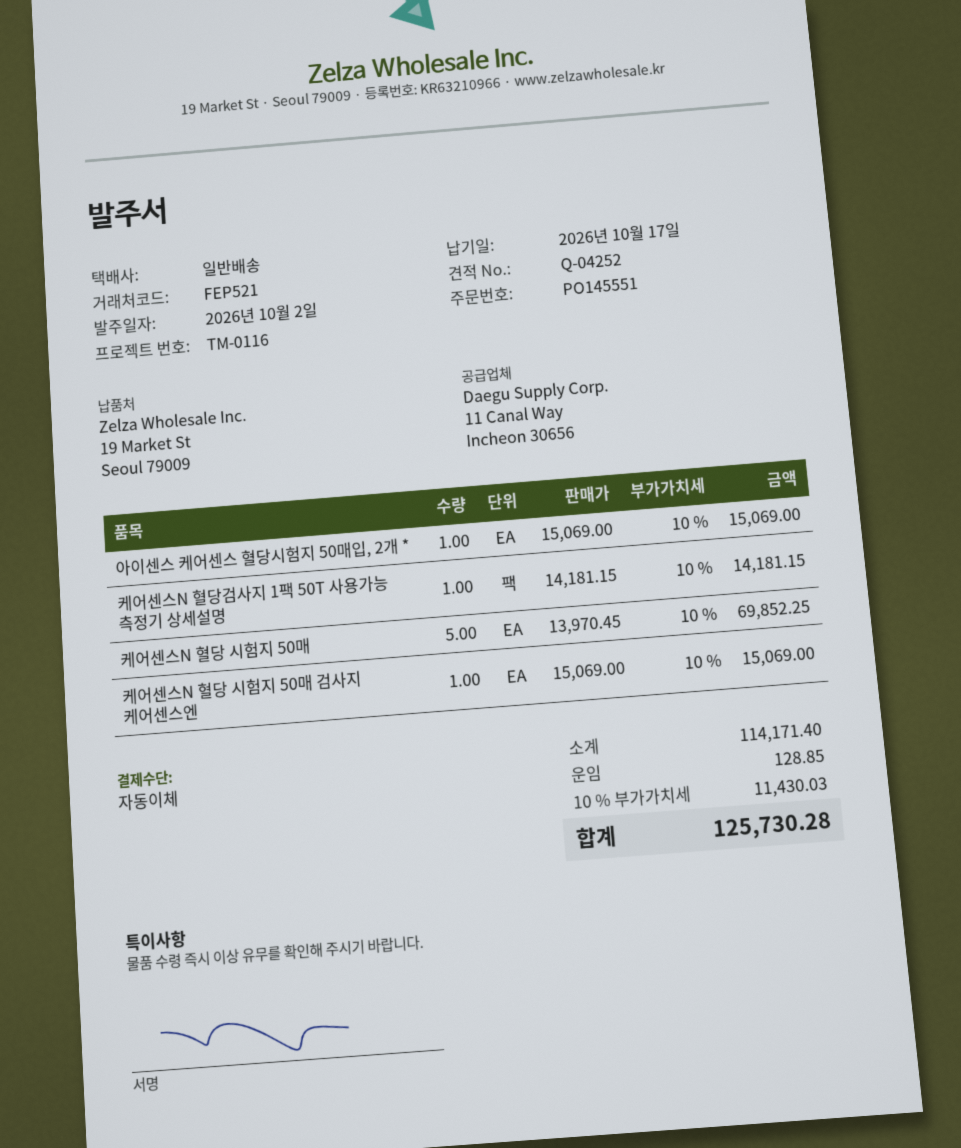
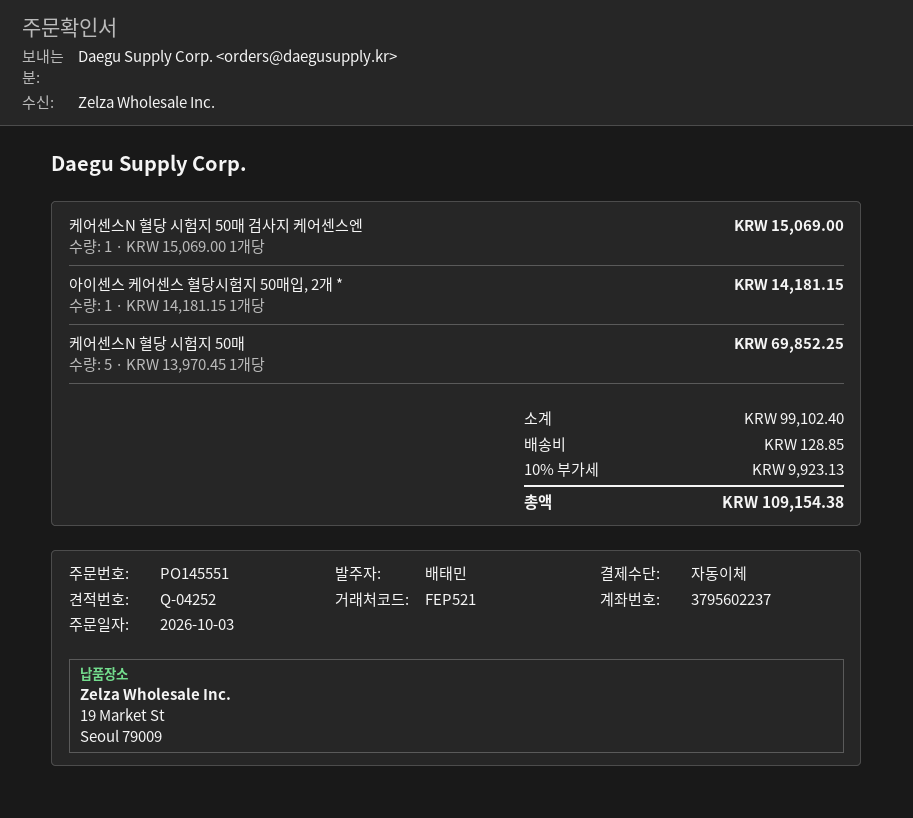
order date: 2026-10-02 -> 2026-10-03
아이센스 케어센스 혈당시험지 50매입, 2개 *: 1 x 15069.00 = 15069.00 -> 1 x 14181.15 = 14181.15
케어센스N 혈당검사지 1팩 50T 사용가능 측정기 상세설명: 1 x 14181.15 = 14181.15 -> none
subtotal: 114171.40 -> 99102.40
tax: 10% = 11430.03 -> 10% = 9923.13
total: 125730.28 -> 109154.38

